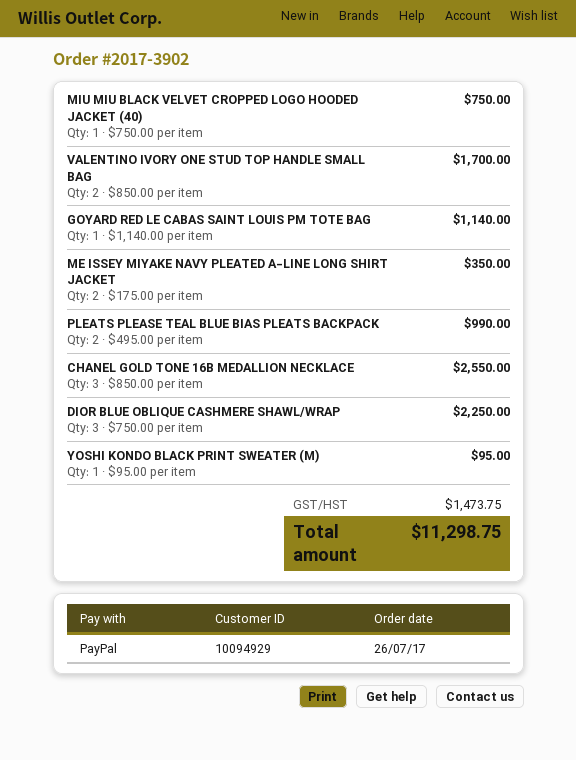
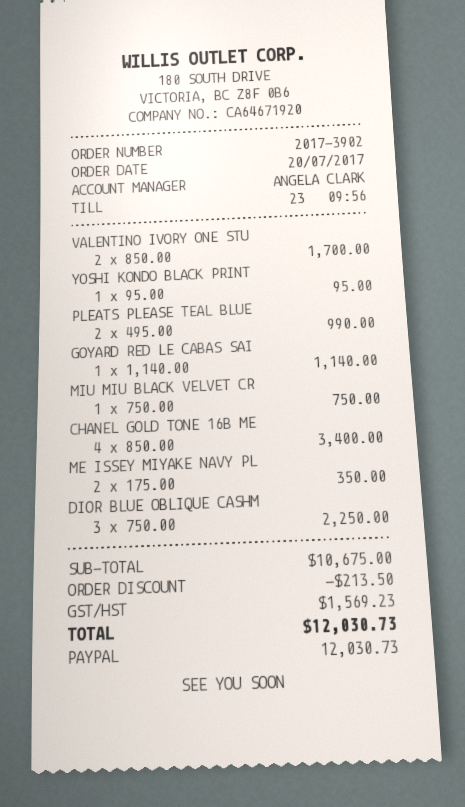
order date: 2017-07-26 -> 2017-07-20
CHANEL GOLD TONE 16B MEDALLION NECKLACE: 3 x 850.00 = 2550.00 -> 4 x 850.00 = 3400.00
discount: none -> 213.50
tax: 1473.75 -> 1569.23
total: 11298.75 -> 12030.73

